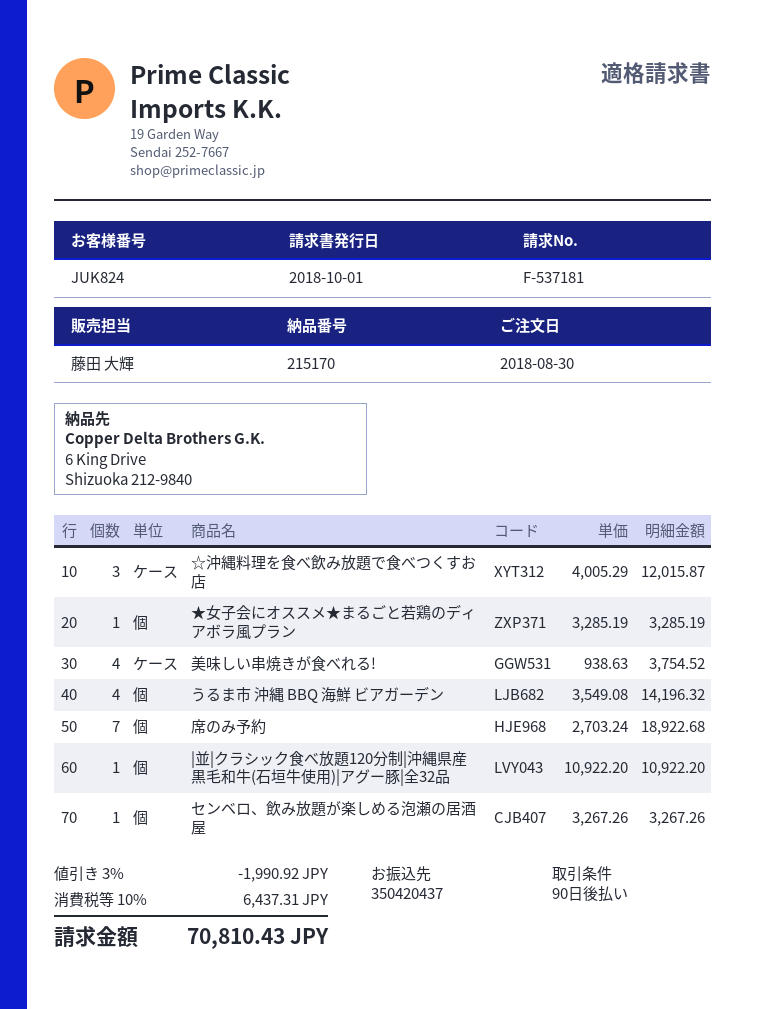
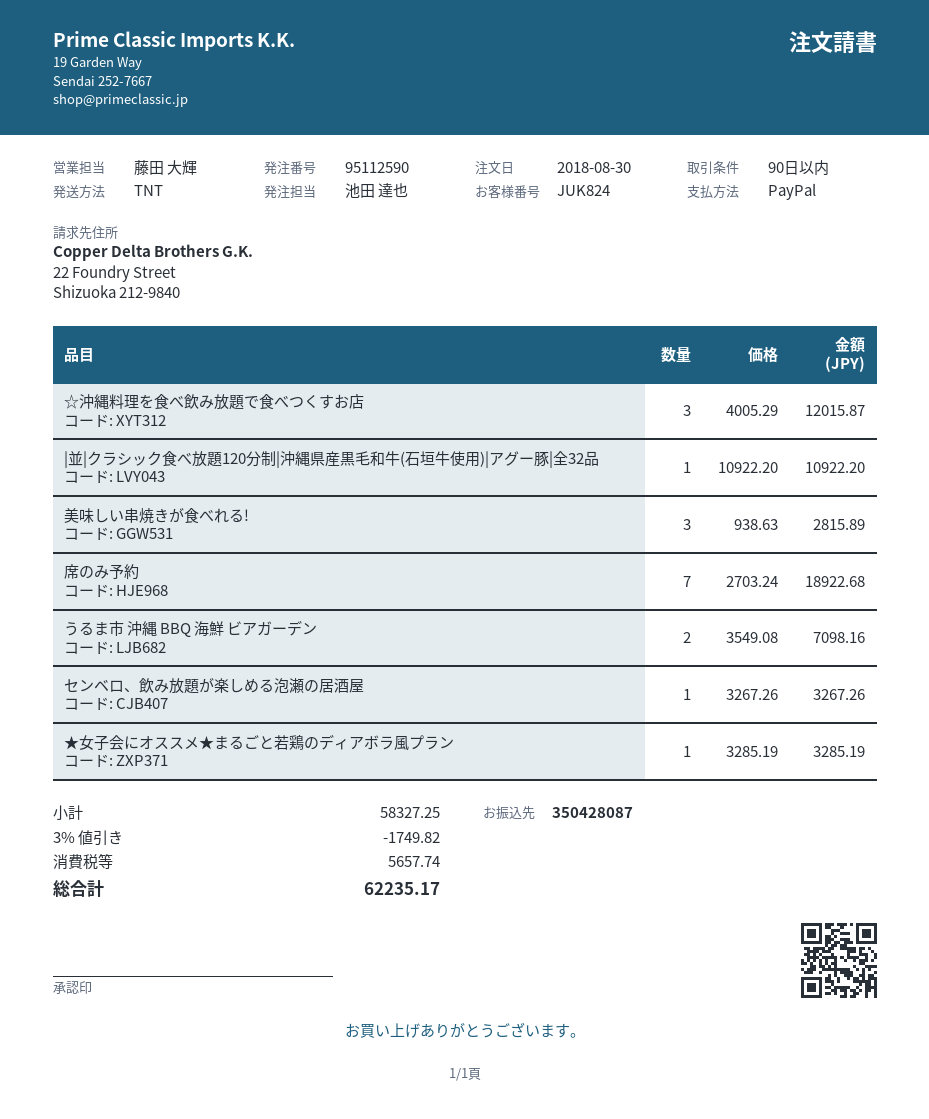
bank account: 350420437 -> 350428087
美味しい串焼きが食べれる!: 4 x 938.63 = 3754.52 -> 3 x 938.63 = 2815.89
うるま市 沖縄 BBQ 海鮮 ビアガーデン: 4 x 3549.08 = 14196.32 -> 2 x 3549.08 = 7098.16
discount: 3% = 1990.92 -> 3% = 1749.82
tax: 6437.31 -> 5657.74
total: 70810.43 -> 62235.17

